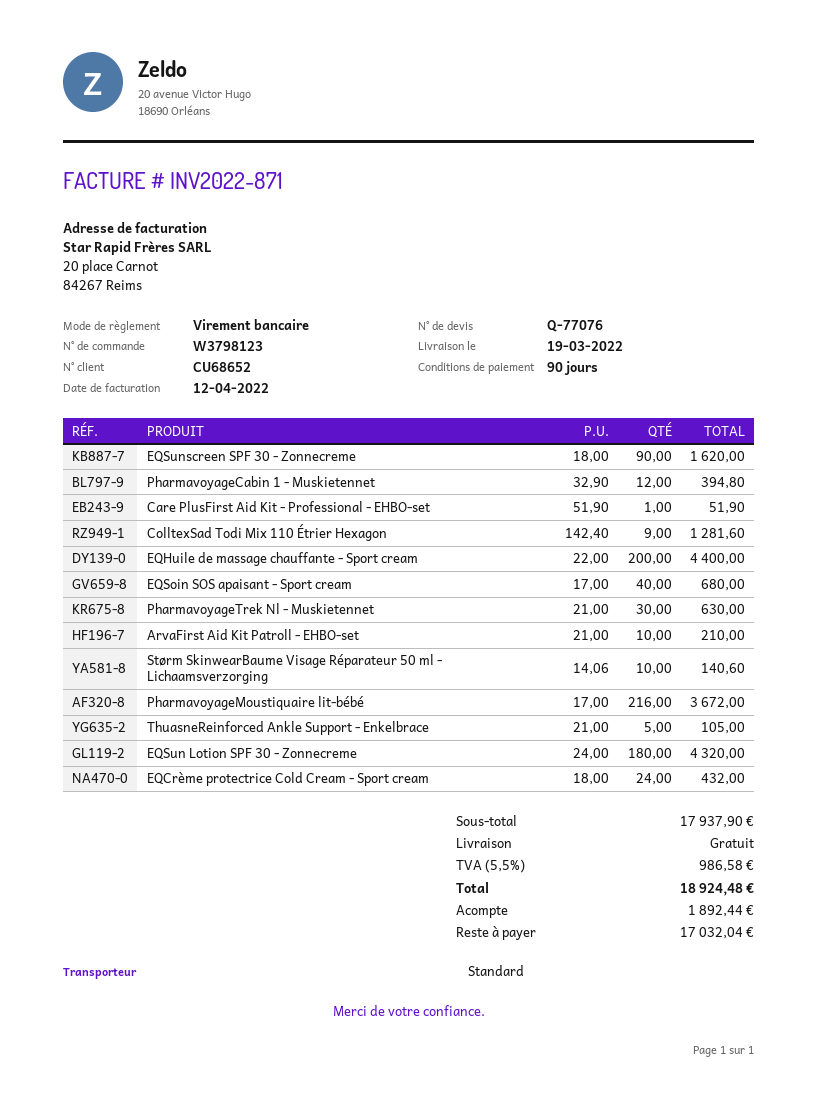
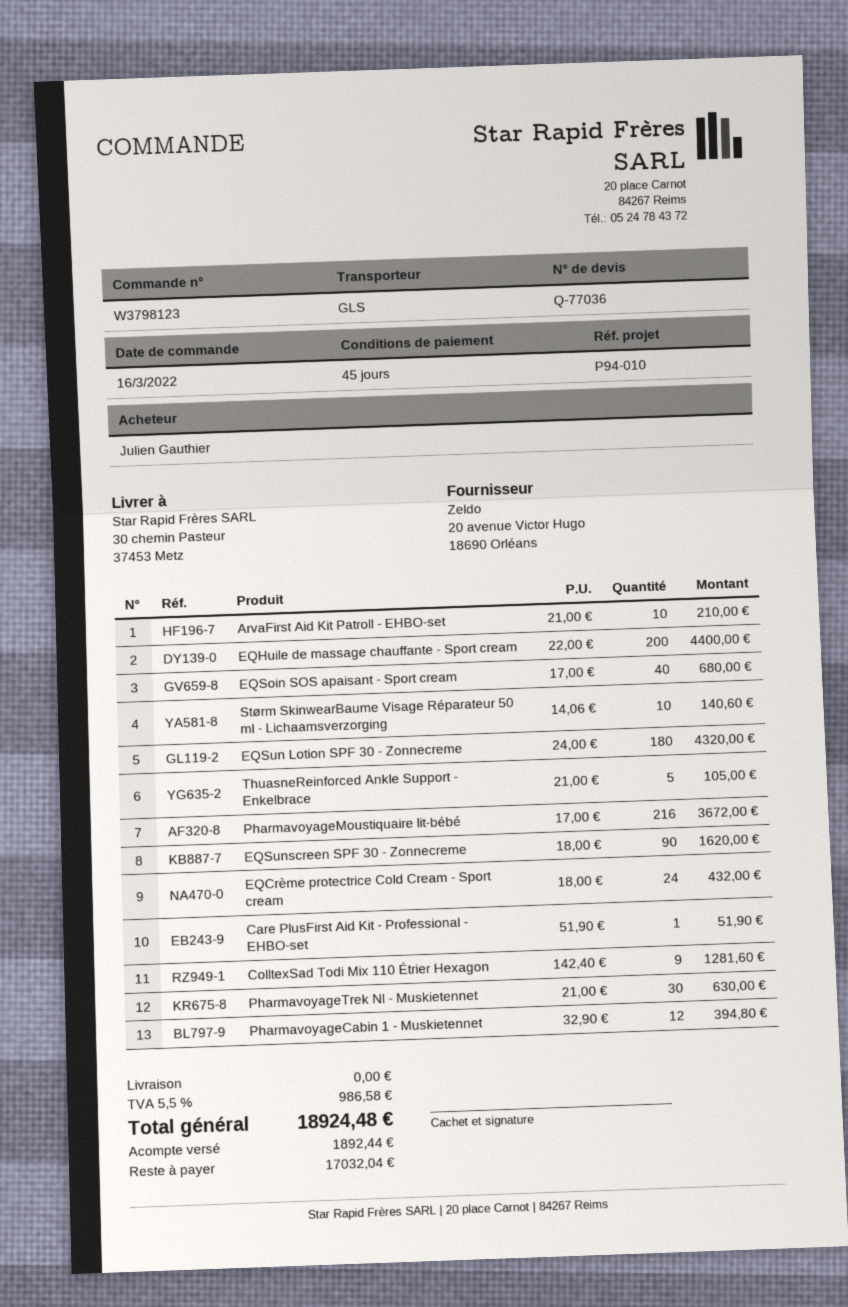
quote number: Q-77076 -> Q-77036
payment terms: 90 days -> 45 days
shipping method: standard -> GLS

